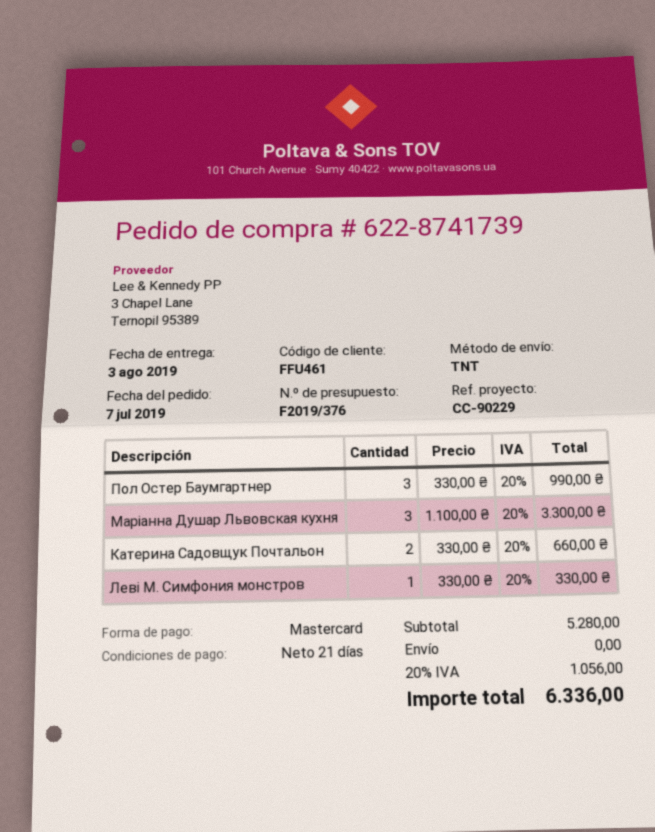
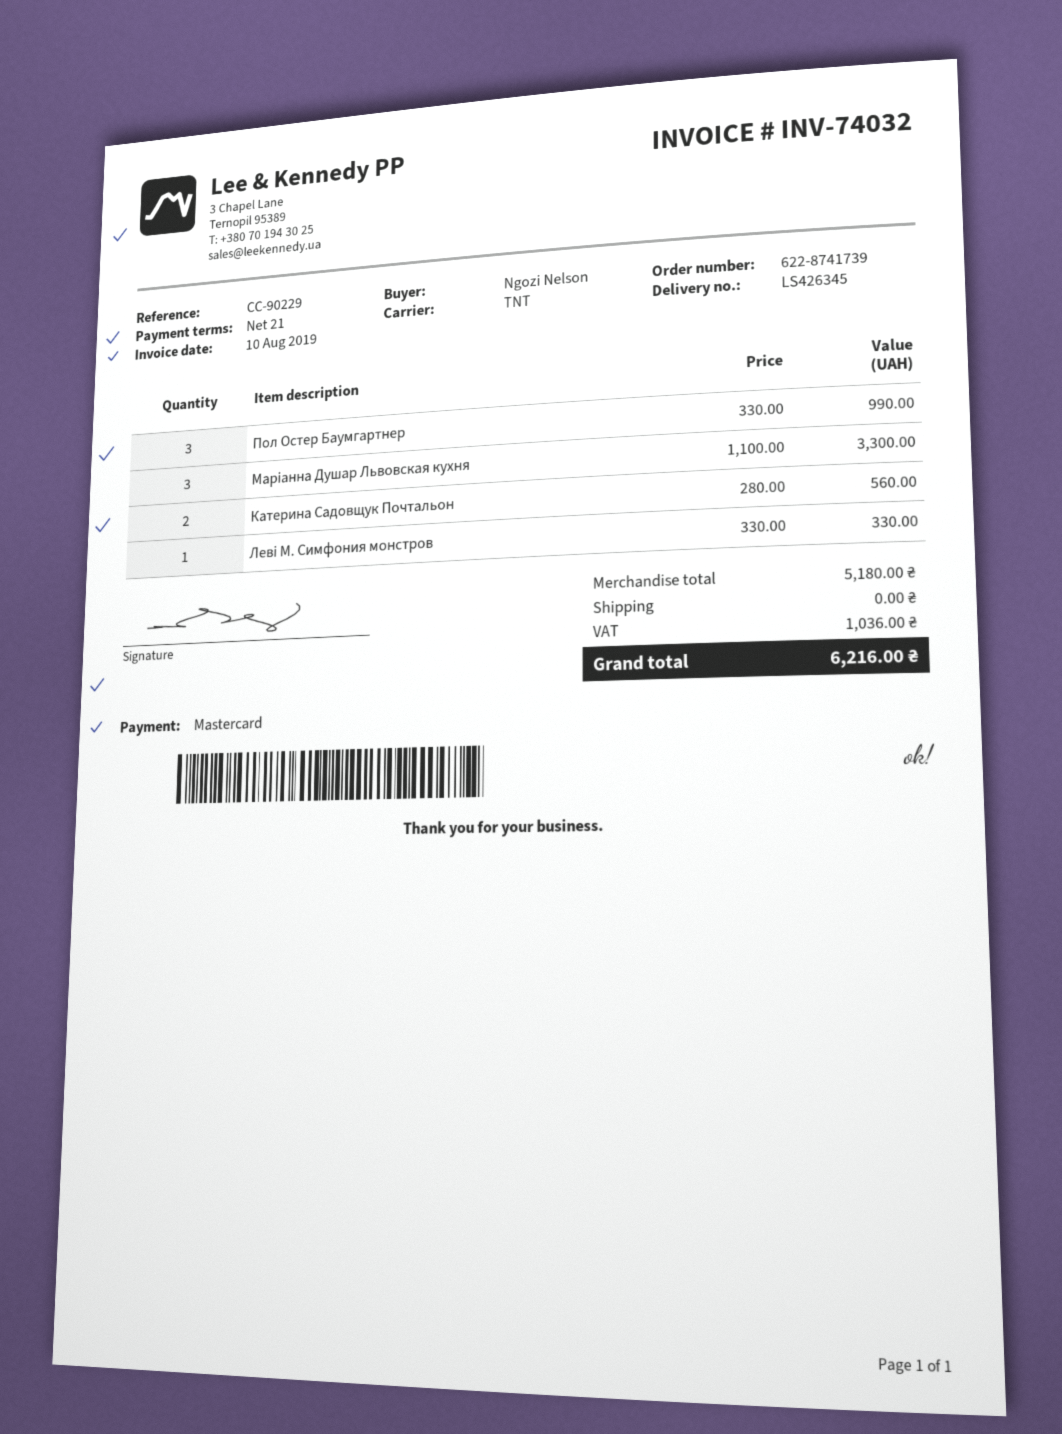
Катерина Садовщук Почтальон: 2 x 330.00 = 660.00 -> 2 x 280.00 = 560.00
subtotal: 5280.00 -> 5180.00
tax: 1056.00 -> 1036.00
total: 6336.00 -> 6216.00

